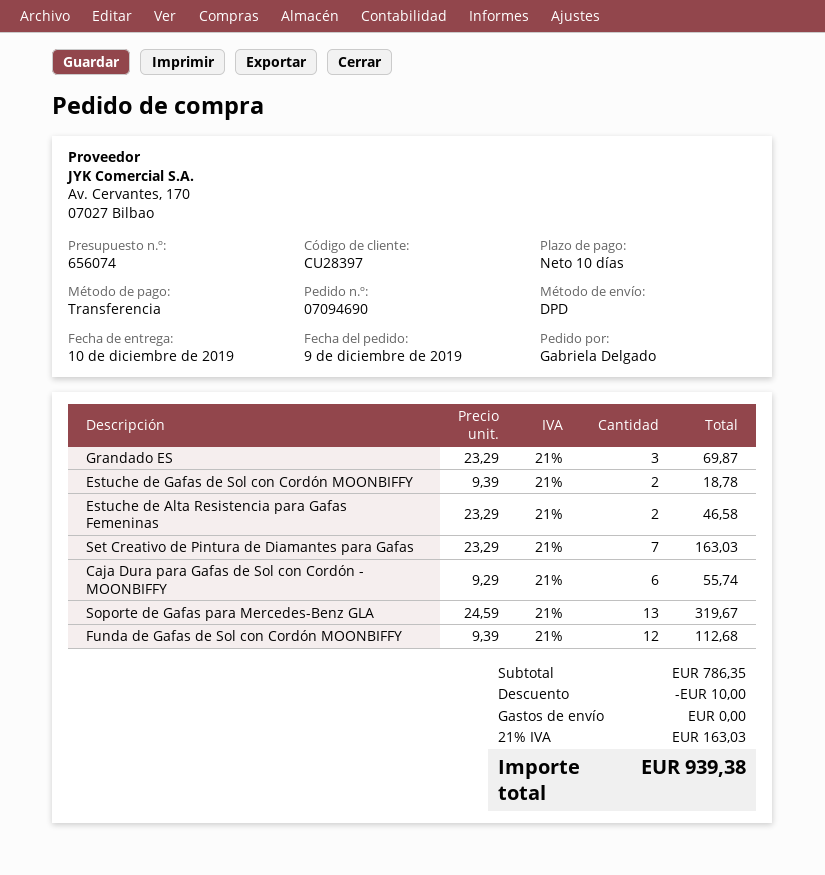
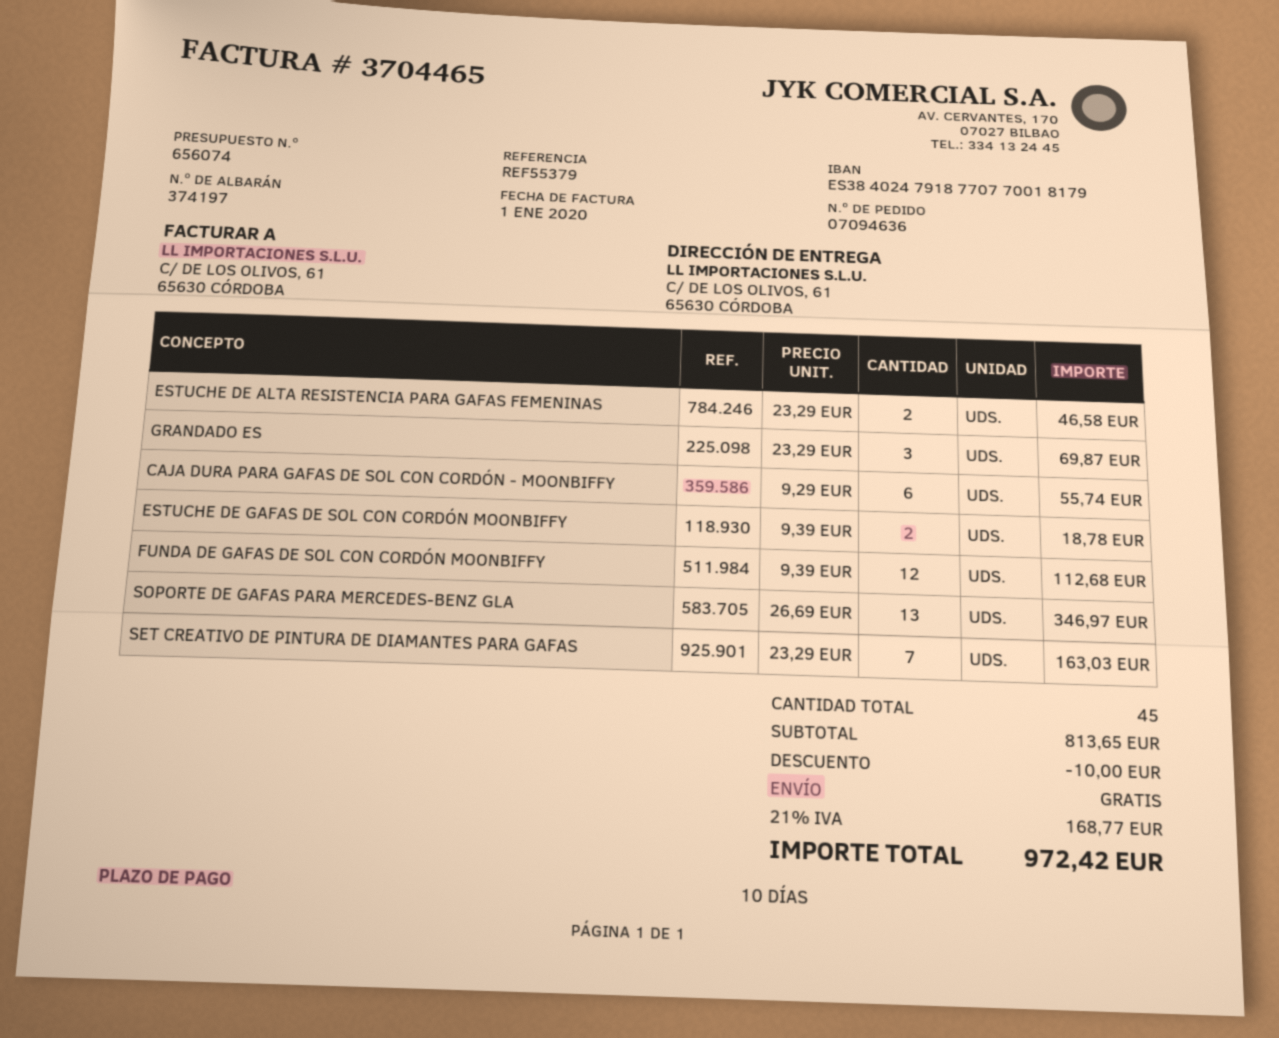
order number: 07094690 -> 07094636
Soporte de Gafas para Mercedes-Benz GLA: 13 x 24.59 = 319.67 -> 13 x 26.69 = 346.97
subtotal: 786.35 -> 813.65
tax: 21% = 163.03 -> 21% = 168.77
total: 939.38 -> 972.42

